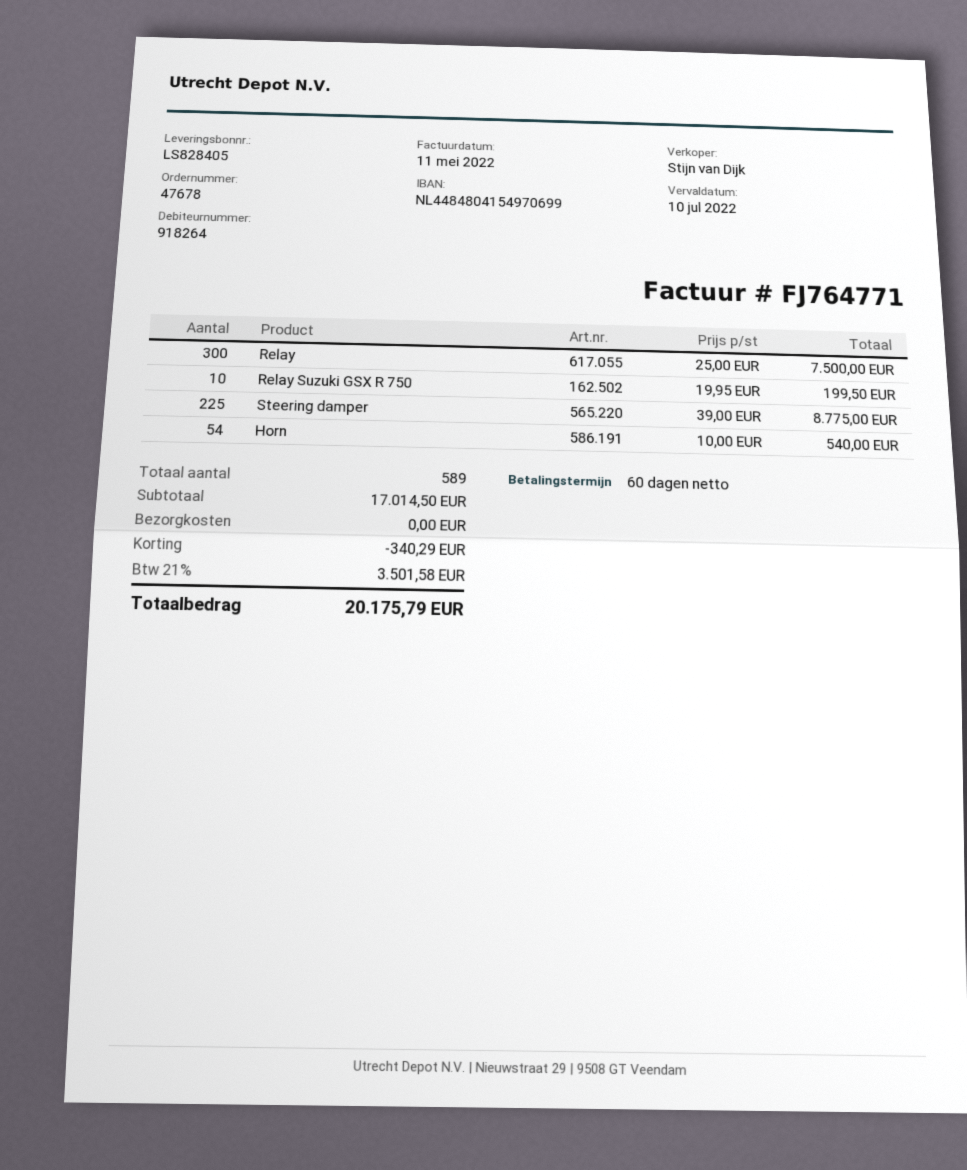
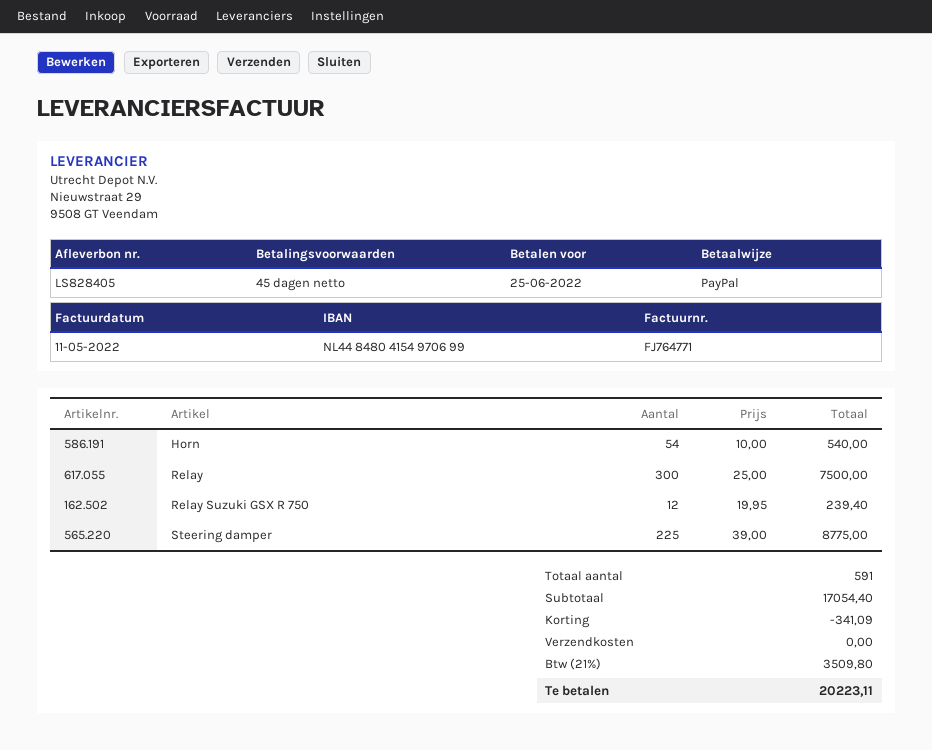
payment terms: 60 days -> 45 days
due date: 2022-07-10 -> 2022-06-25
Relay Suzuki GSX R 750: 10 x 19.95 = 199.50 -> 12 x 19.95 = 239.40
total quantity: 589 -> 591
subtotal: 17014.50 -> 17054.40
discount: 340.29 -> 341.09
tax: 21% = 3501.58 -> 21% = 3509.80
total: 20175.79 -> 20223.11

